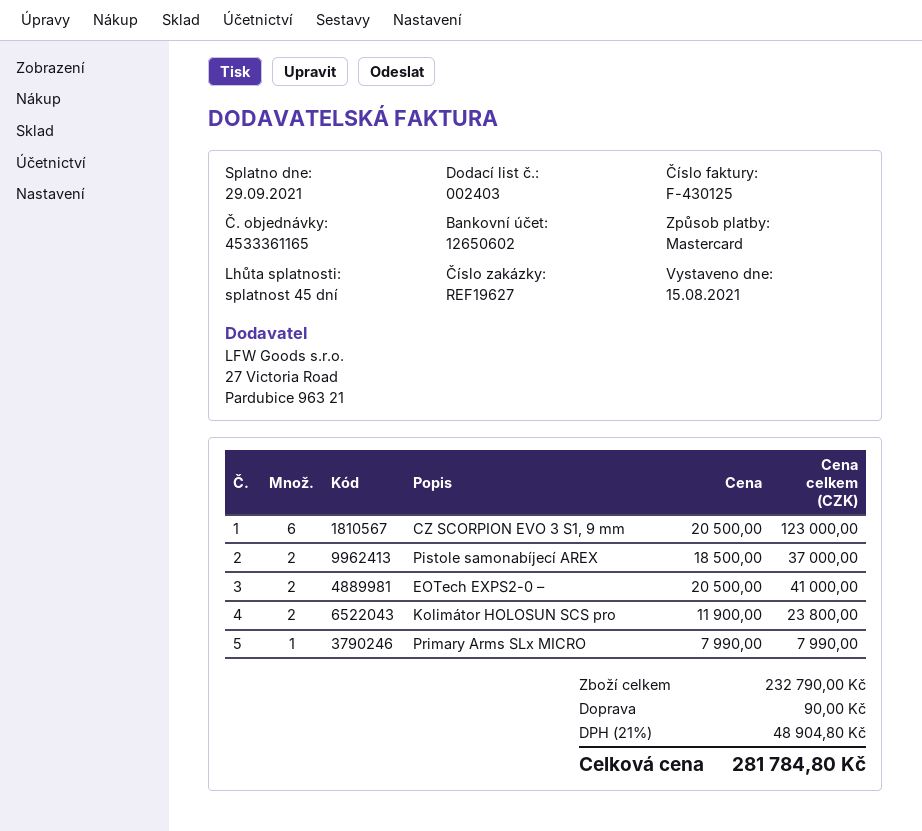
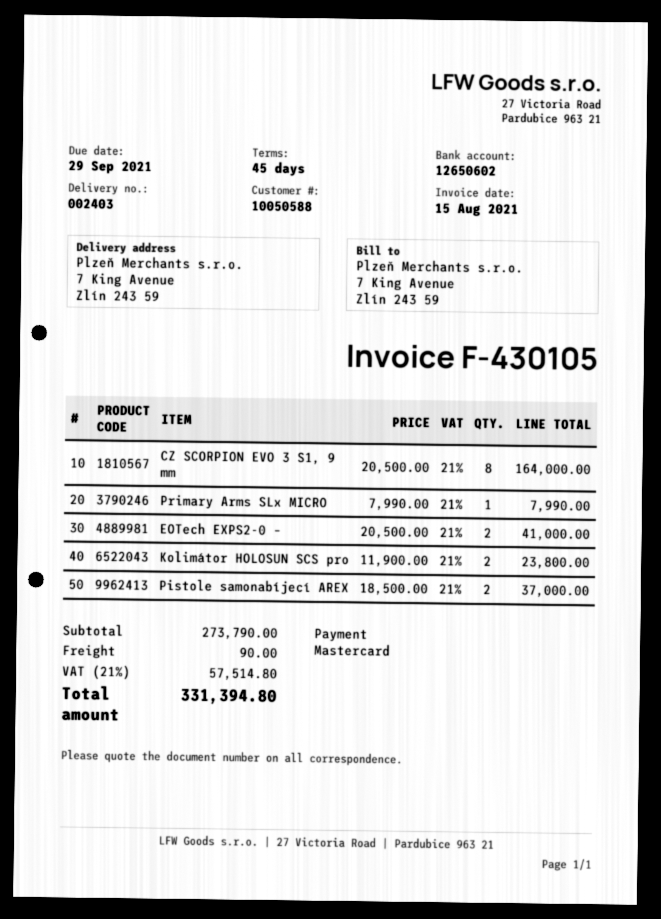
invoice number: F-430125 -> F-430105
CZ SCORPION EVO 3 S1, 9 mm: 6 x 20500.00 = 123000.00 -> 8 x 20500.00 = 164000.00
subtotal: 232790.00 -> 273790.00
tax: 21% = 48904.80 -> 21% = 57514.80
total: 281784.80 -> 331394.80

